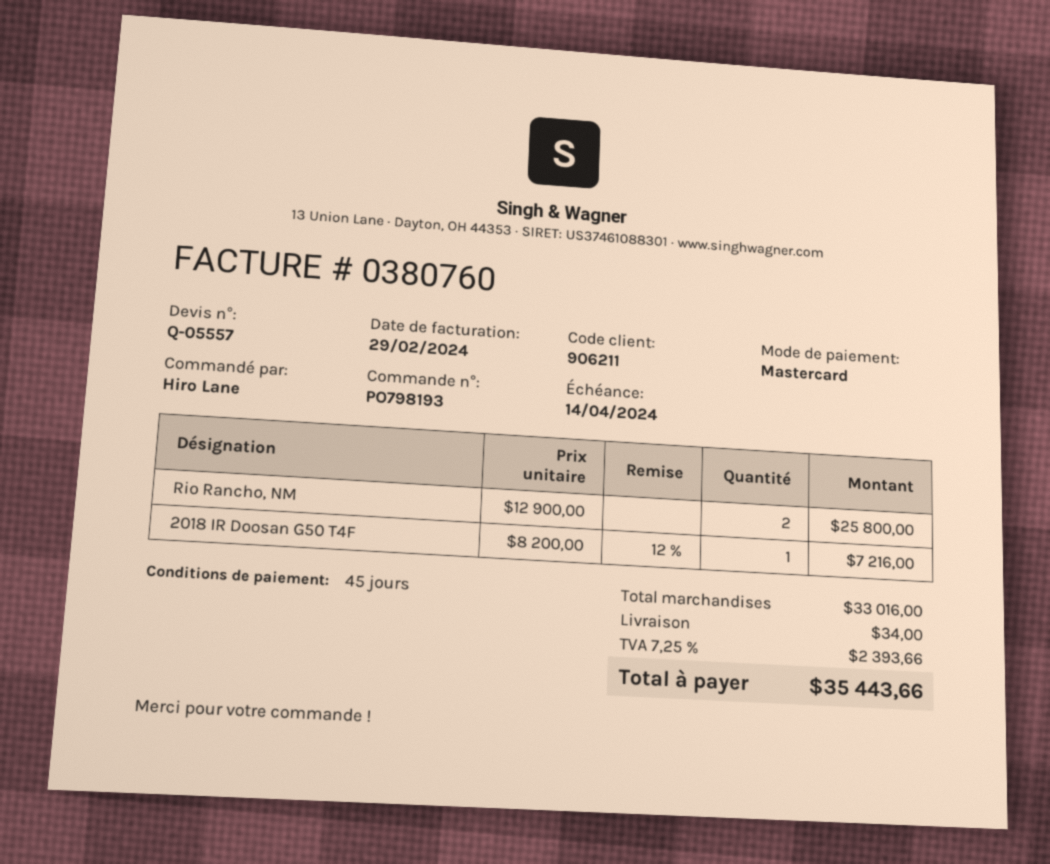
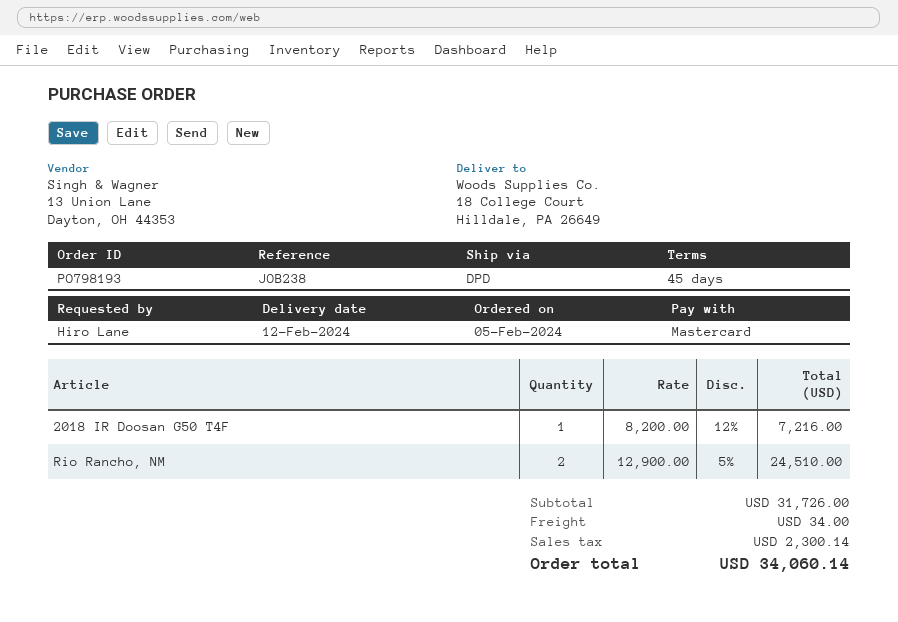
Rio Rancho, NM: 2 x 12900.00 = 25800.00 -> 2 x 12900.00 - 5% = 24510.00
subtotal: 33016.00 -> 31726.00
tax: 2393.66 -> 2300.14
total: 35443.66 -> 34060.14

